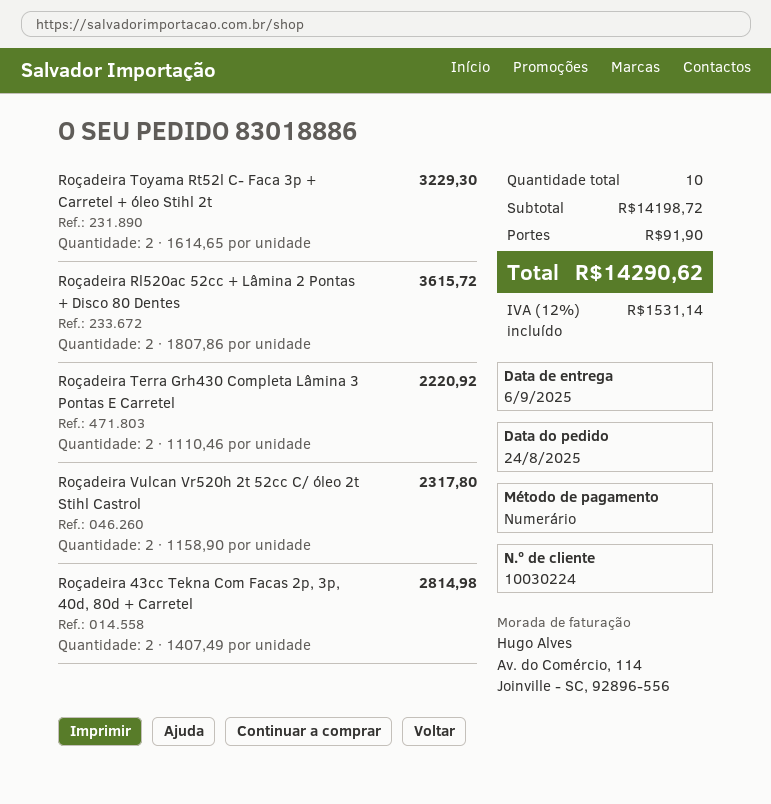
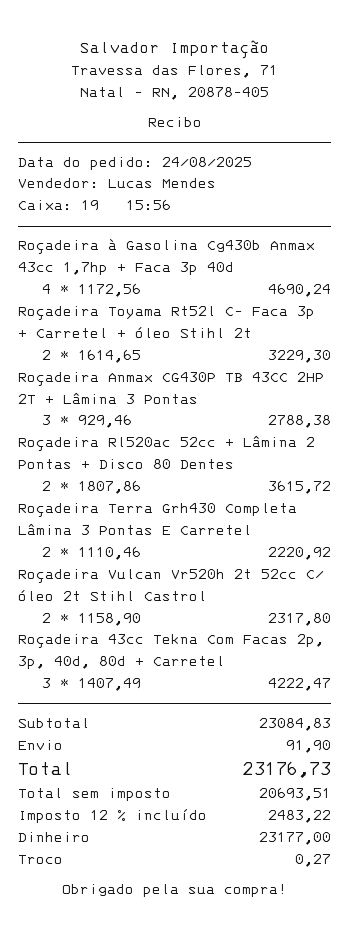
Roçadeira 43cc Tekna Com Facas 2p, 3p, 40d, 80d + Carretel: 2 x 1407.49 = 2814.98 -> 3 x 1407.49 = 4222.47
Roçadeira à Gasolina Cg430b Anmax 43cc 1,7hp + Faca 3p 40d: none -> 4 x 1172.56 = 4690.24
Roçadeira Anmax CG430P TB 43CC 2HP 2T + Lâmina 3 Pontas: none -> 3 x 929.46 = 2788.38
subtotal: 14198.72 -> 23084.83
tax: 12% = 1531.14 -> 12% = 2483.22
total: 14290.62 -> 23176.73

